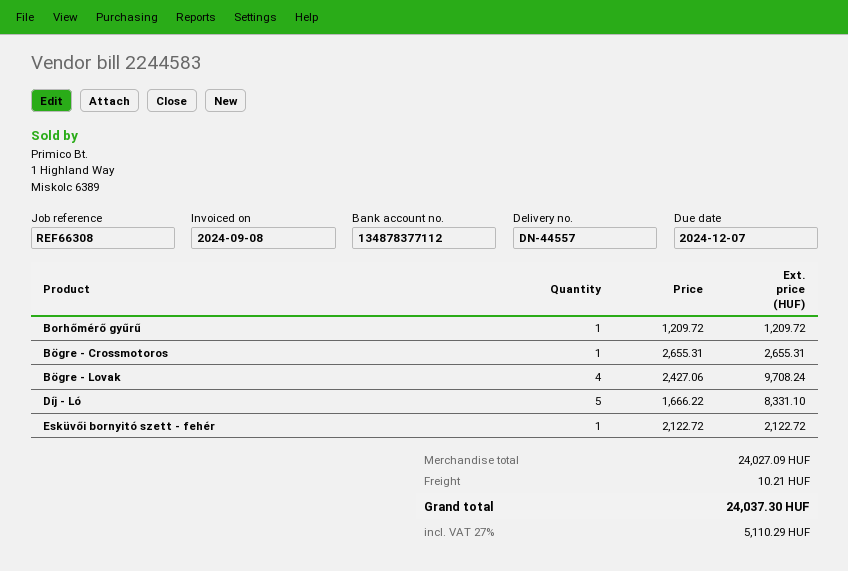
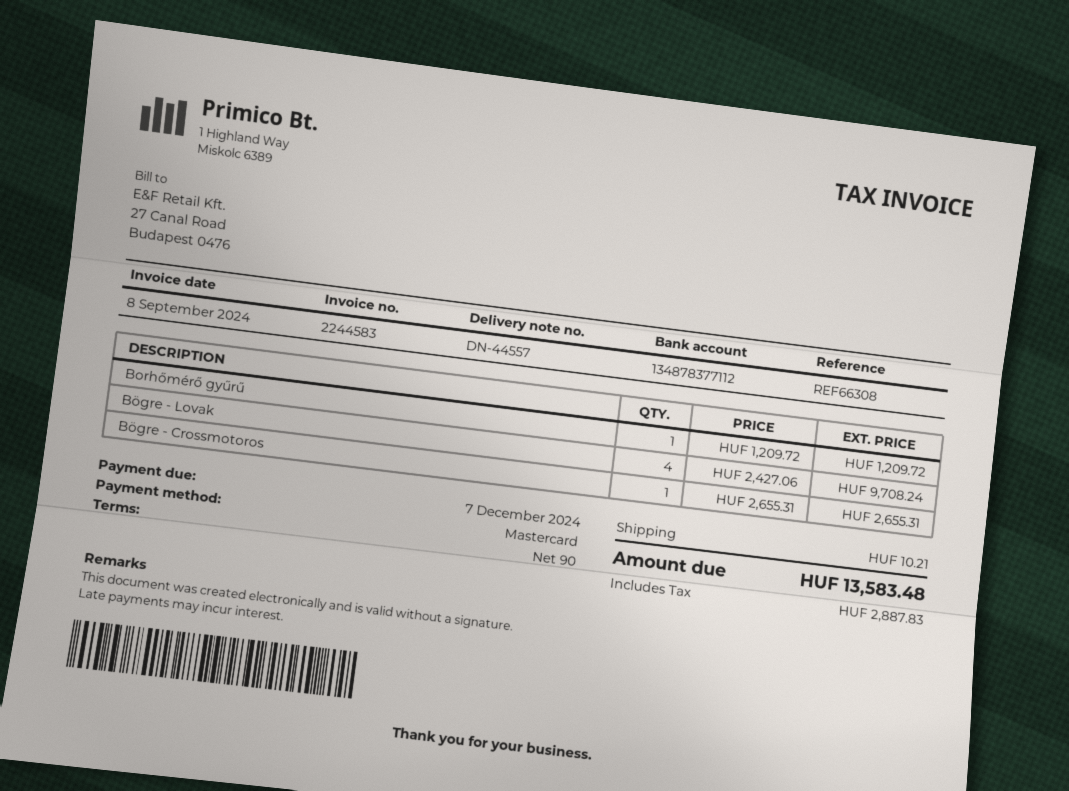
Díj - Ló: 5 x 1666.22 = 8331.10 -> none
Esküvői bornyitó szett - fehér: 1 x 2122.72 = 2122.72 -> none
tax: 5110.29 -> 2887.83
total: 24037.30 -> 13583.48

